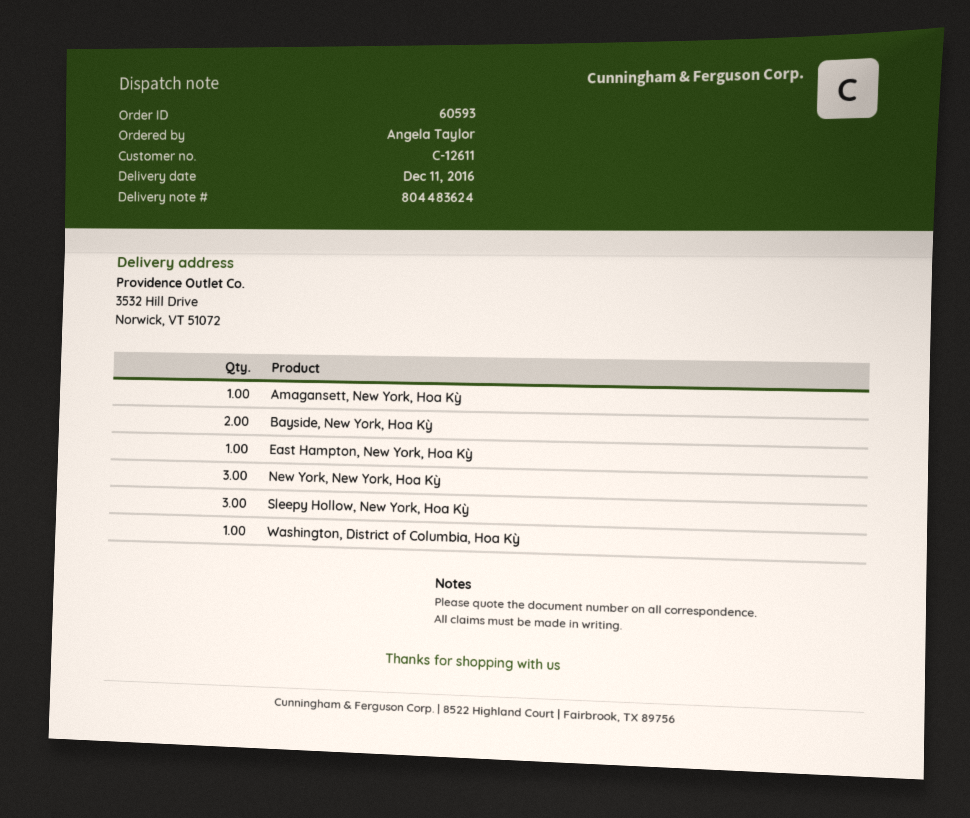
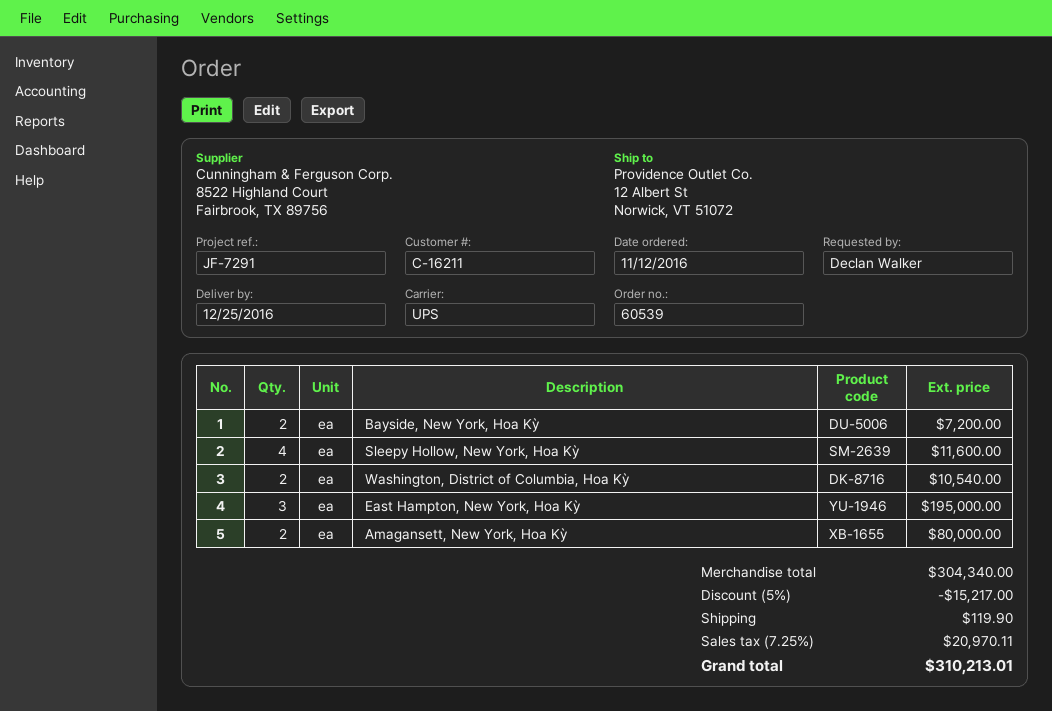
order number: 60593 -> 60539
delivery date: 2016-12-11 -> 2016-12-25
customer number: C-12611 -> C-16211
ordered by: Angela Taylor -> Declan Walker
ship to: 3532 Hill Drive, Norwick, VT 51072 -> 12 Albert St, Norwick, VT 51072
Amagansett, New York, Hoa Kỳ: 1 -> 2
East Hampton, New York, Hoa Kỳ: 1 -> 3
New York, New York, Hoa Kỳ: 3 -> none
Sleepy Hollow, New York, Hoa Kỳ: 3 -> 4
Washington, District of Columbia, Hoa Kỳ: 1 -> 2

